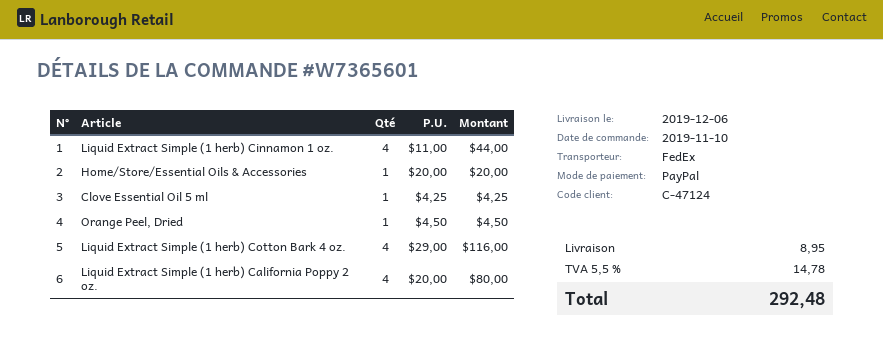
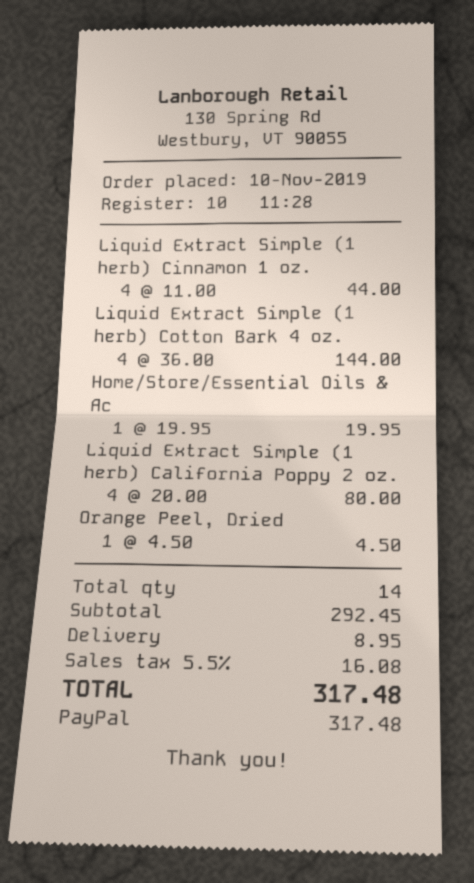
Home/Store/Essential Oils & Accessories: 1 x 20.00 = 20.00 -> 1 x 19.95 = 19.95
Clove Essential Oil 5 ml: 1 x 4.25 = 4.25 -> none
Liquid Extract Simple (1 herb) Cotton Bark 4 oz.: 4 x 29.00 = 116.00 -> 4 x 36.00 = 144.00
tax: 5.5% = 14.78 -> 5.5% = 16.08
total: 292.48 -> 317.48

